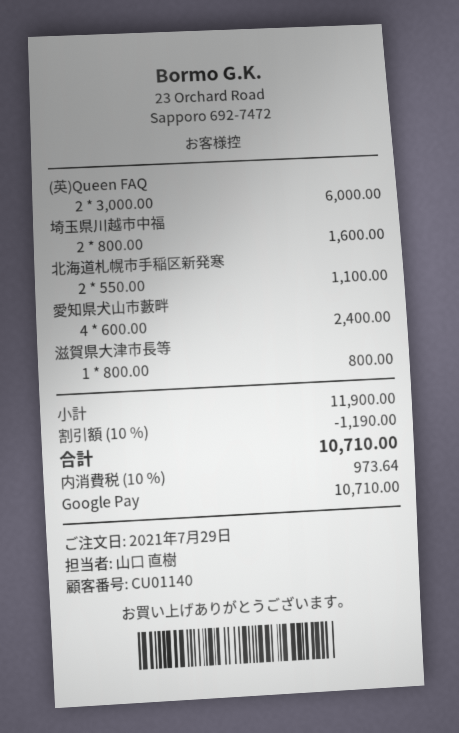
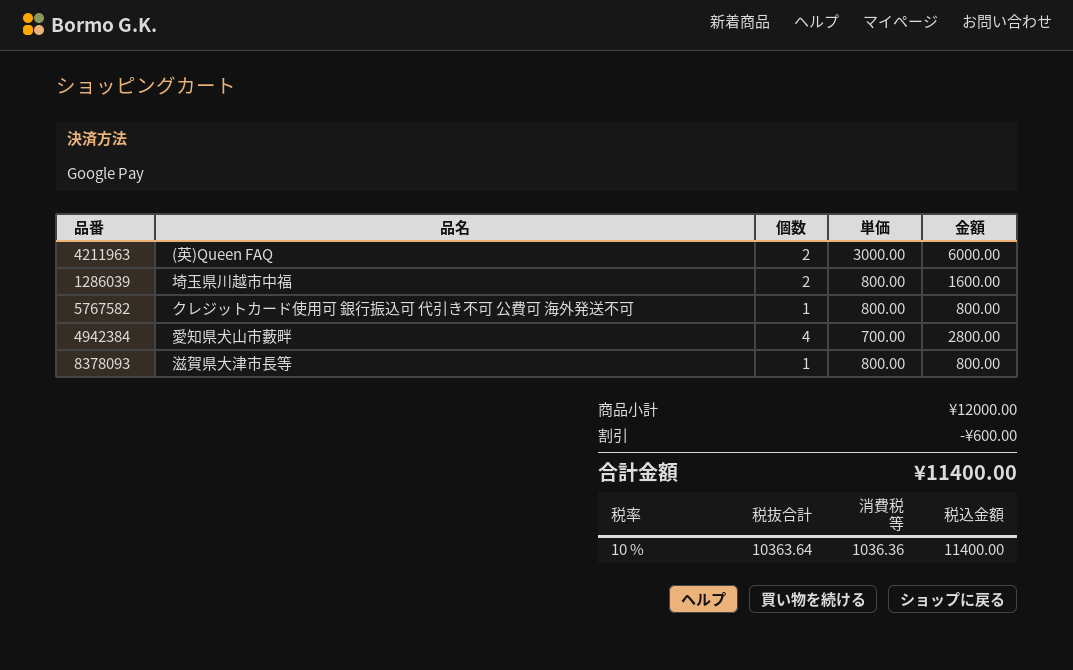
北海道札幌市手稲区新発寒: 2 x 550.00 = 1100.00 -> none
愛知県犬山市藪畔: 4 x 600.00 = 2400.00 -> 4 x 700.00 = 2800.00
クレジットカード使用可 銀行振込可 代引き不可 公費可 海外発送不可: none -> 1 x 800.00 = 800.00
subtotal: 11900.00 -> 12000.00
discount: 1190.00 -> 600.00
tax: 10% = 973.64 -> 10% = 1036.36
total: 10710.00 -> 11400.00

